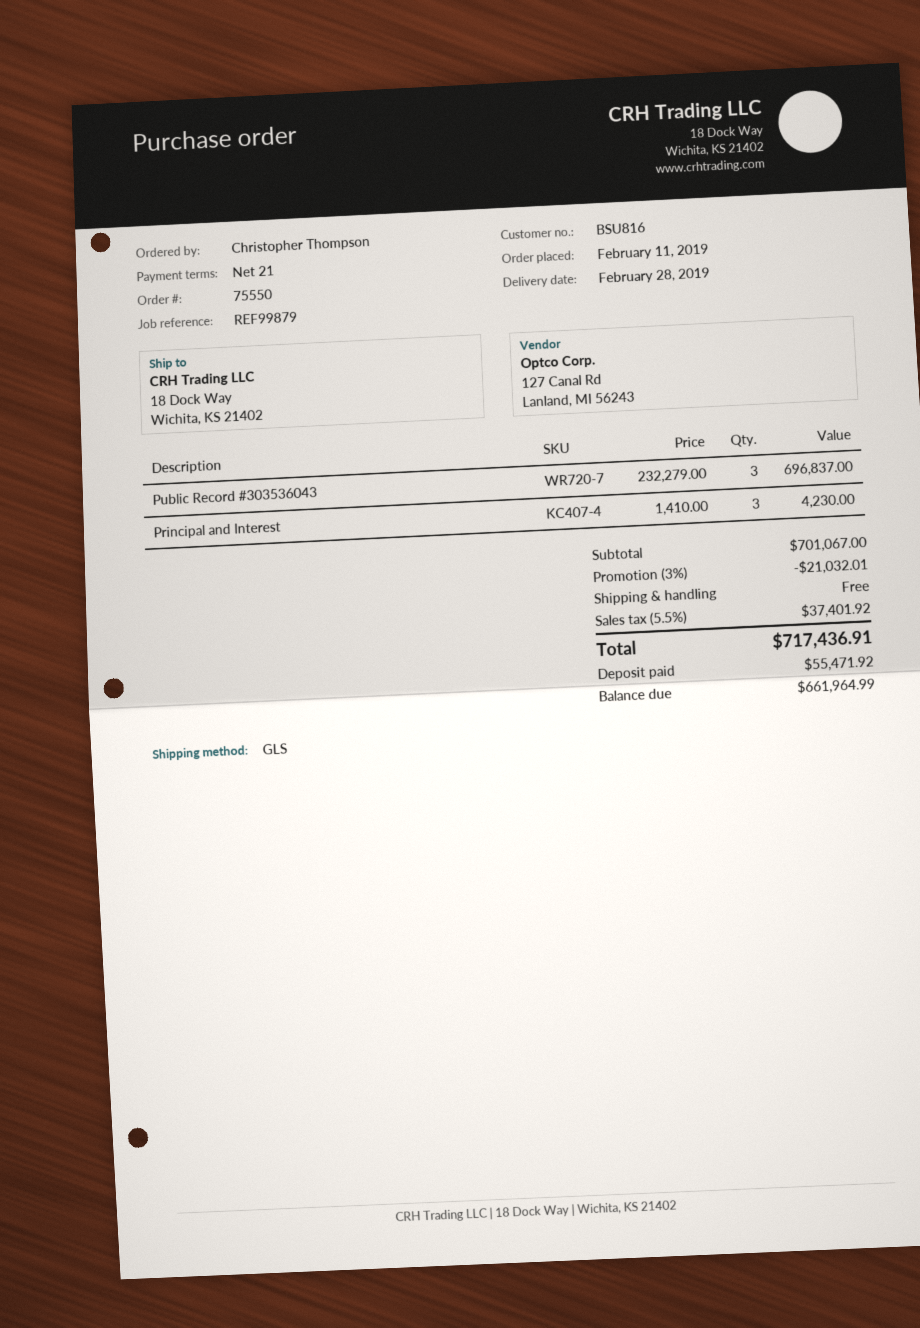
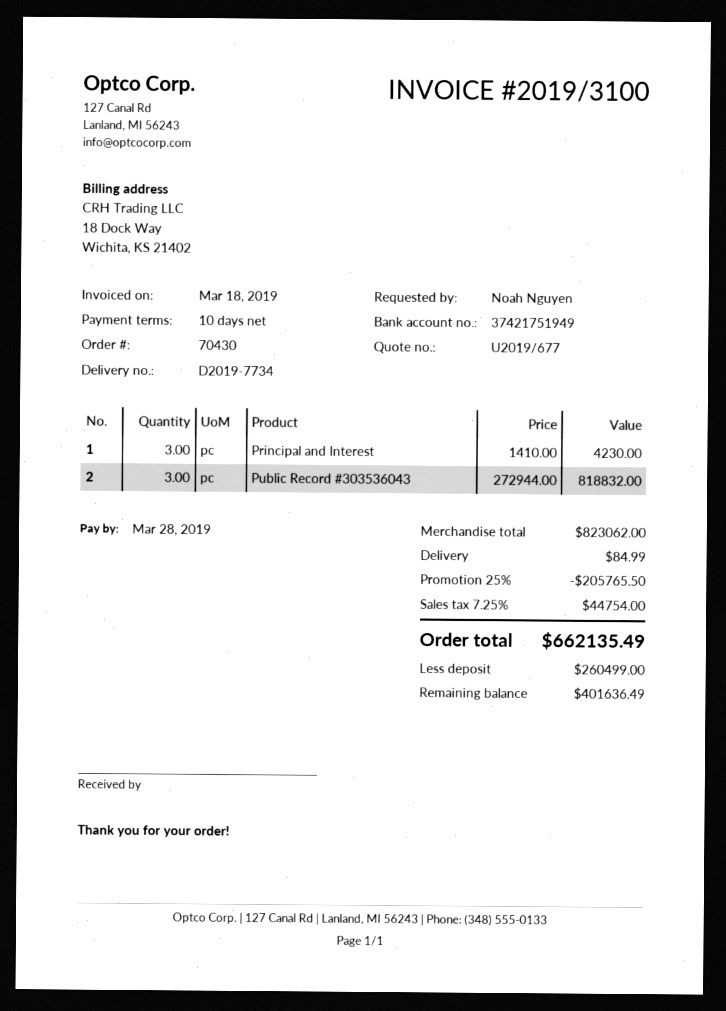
order number: 75550 -> 70430
payment terms: 21 days -> 10 days
ordered by: Christopher Thompson -> Noah Nguyen
Public Record #303536043: 3 x 232279.00 = 696837.00 -> 3 x 272944.00 = 818832.00
subtotal: 701067.00 -> 823062.00
discount: 3% = 21032.01 -> 25% = 205765.50
shipping: 0.00 -> 84.99
tax: 5.5% = 37401.92 -> 7.25% = 44754.00
total: 717436.91 -> 662135.49
deposit: 55471.92 -> 260499.00
balance: 661964.99 -> 401636.49

